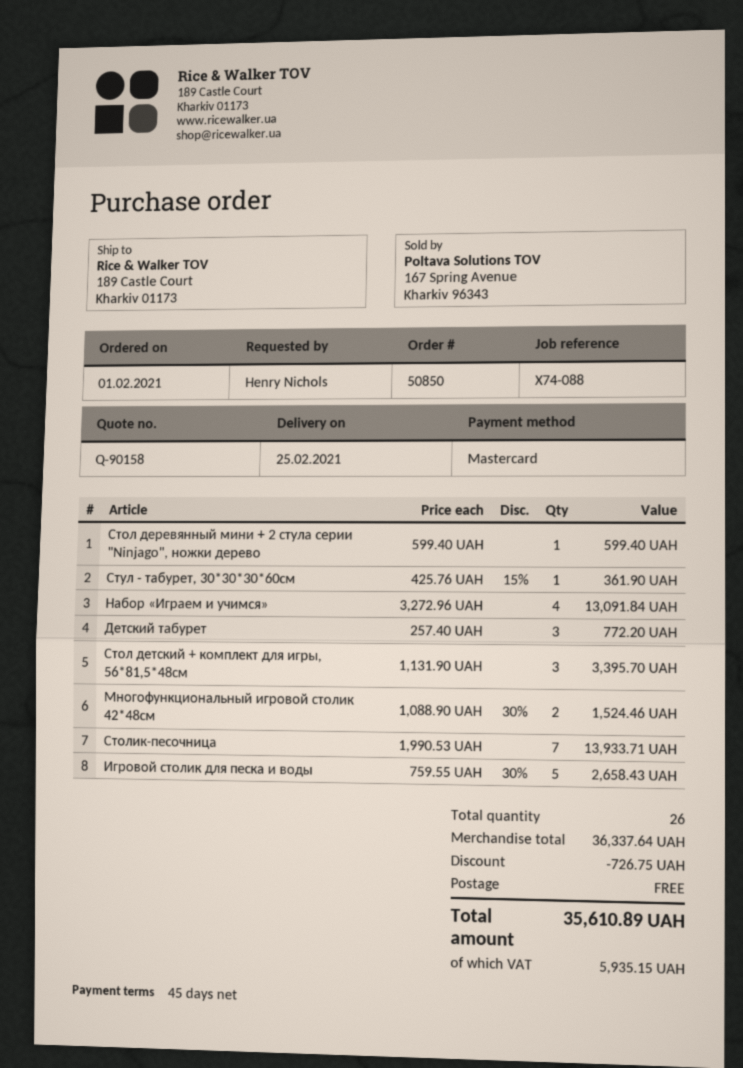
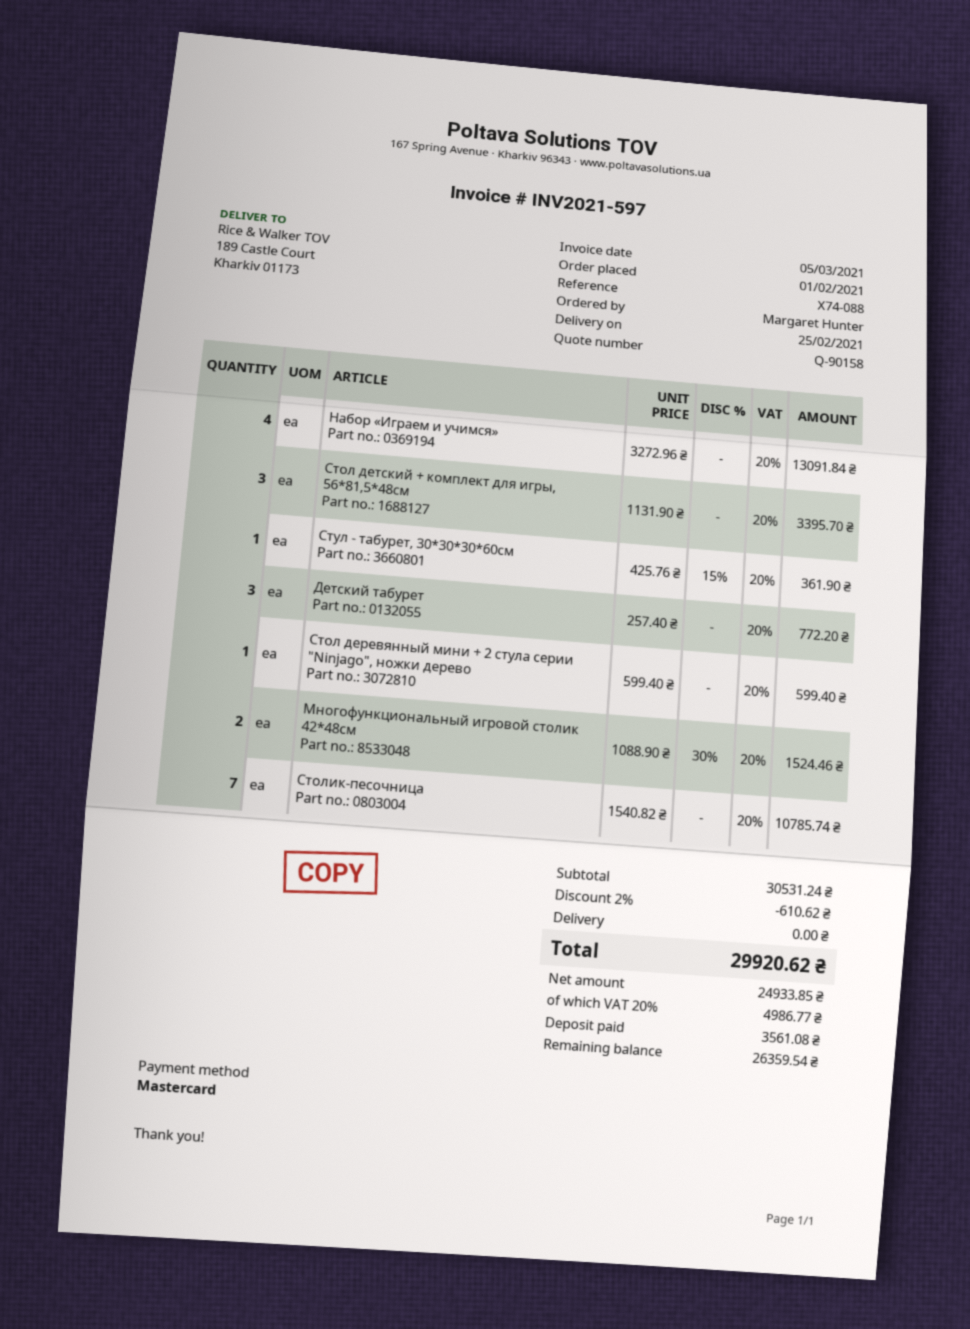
ordered by: Henry Nichols -> Margaret Hunter
Столик-песочница: 7 x 1990.53 = 13933.71 -> 7 x 1540.82 = 10785.74
Игровой столик для песка и воды: 5 x 759.55 - 30% = 2658.43 -> none
subtotal: 36337.64 -> 30531.24
discount: 726.75 -> 610.62
tax: 5935.15 -> 4986.77
total: 35610.89 -> 29920.62

